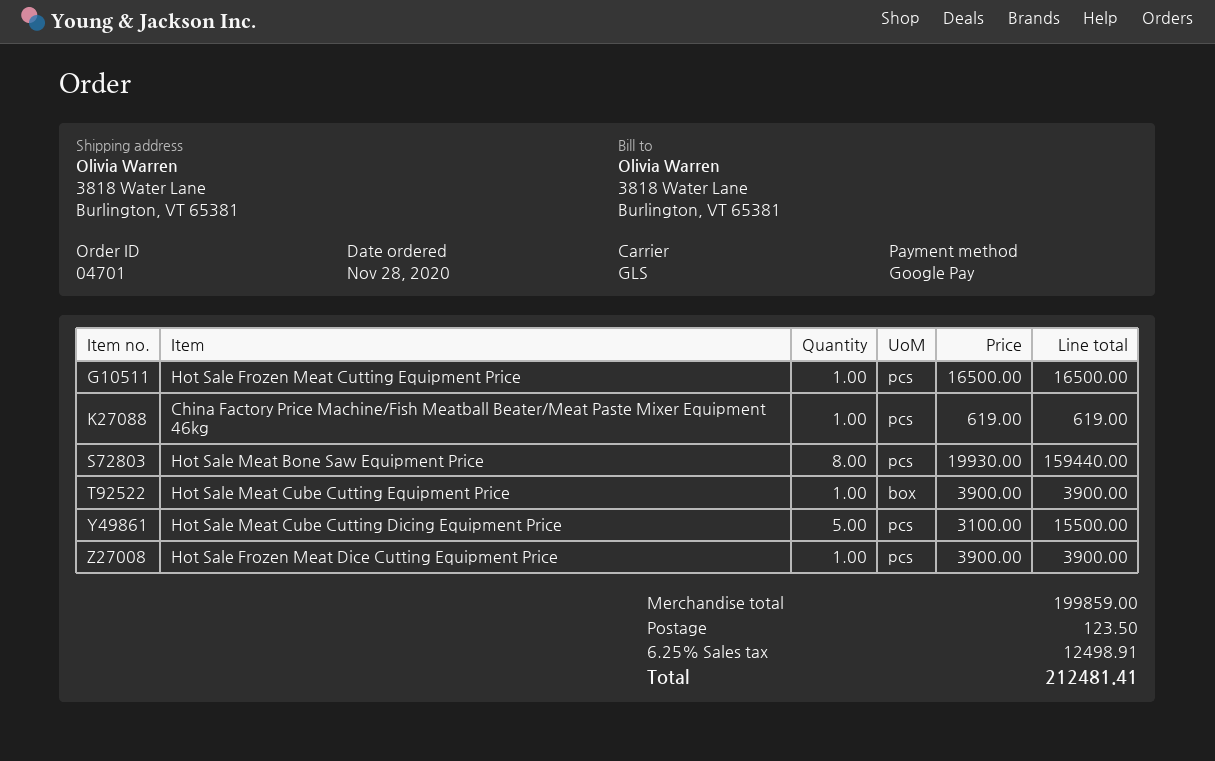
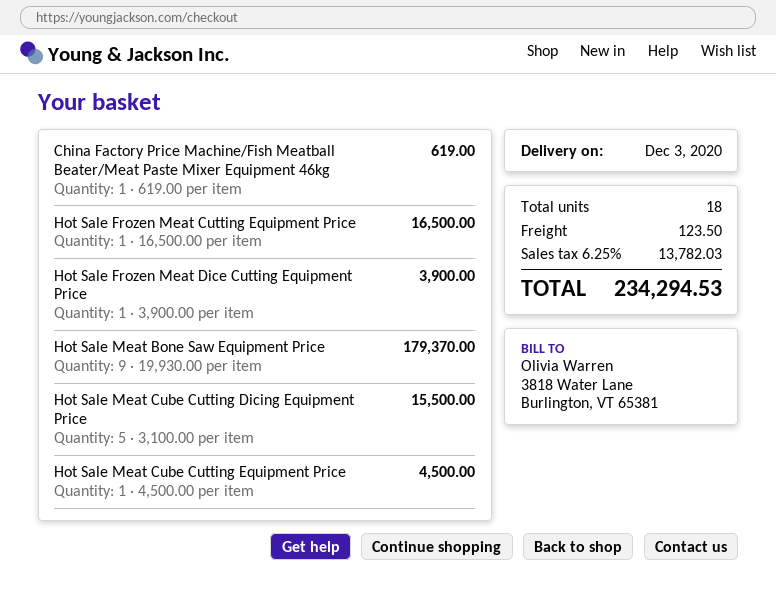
Hot Sale Meat Bone Saw Equipment Price: 8 x 19930.00 = 159440.00 -> 9 x 19930.00 = 179370.00
Hot Sale Meat Cube Cutting Equipment Price: 1 x 3900.00 = 3900.00 -> 1 x 4500.00 = 4500.00
tax: 6.25% = 12498.91 -> 6.25% = 13782.03
total: 212481.41 -> 234294.53

